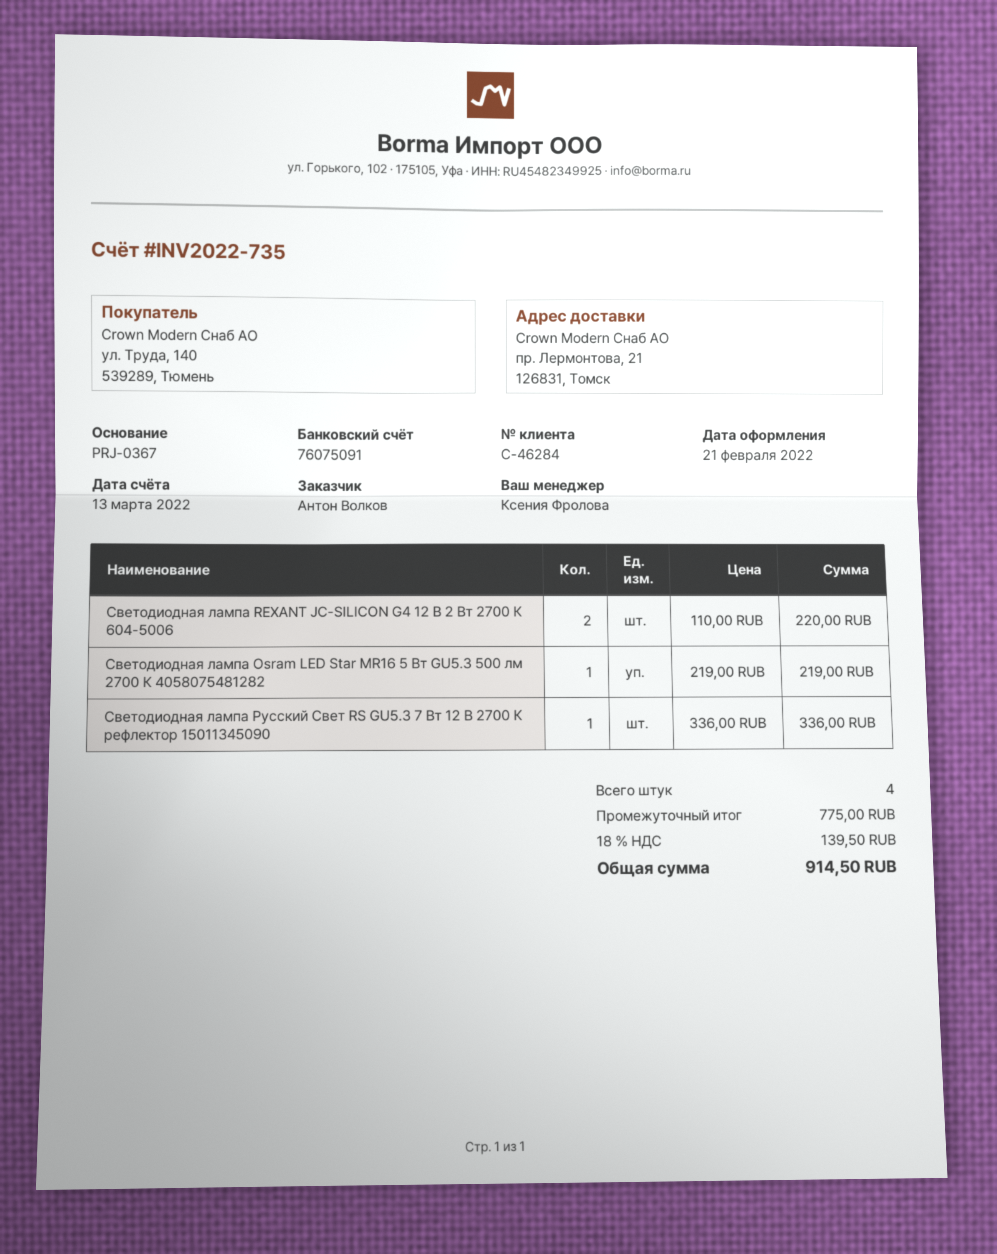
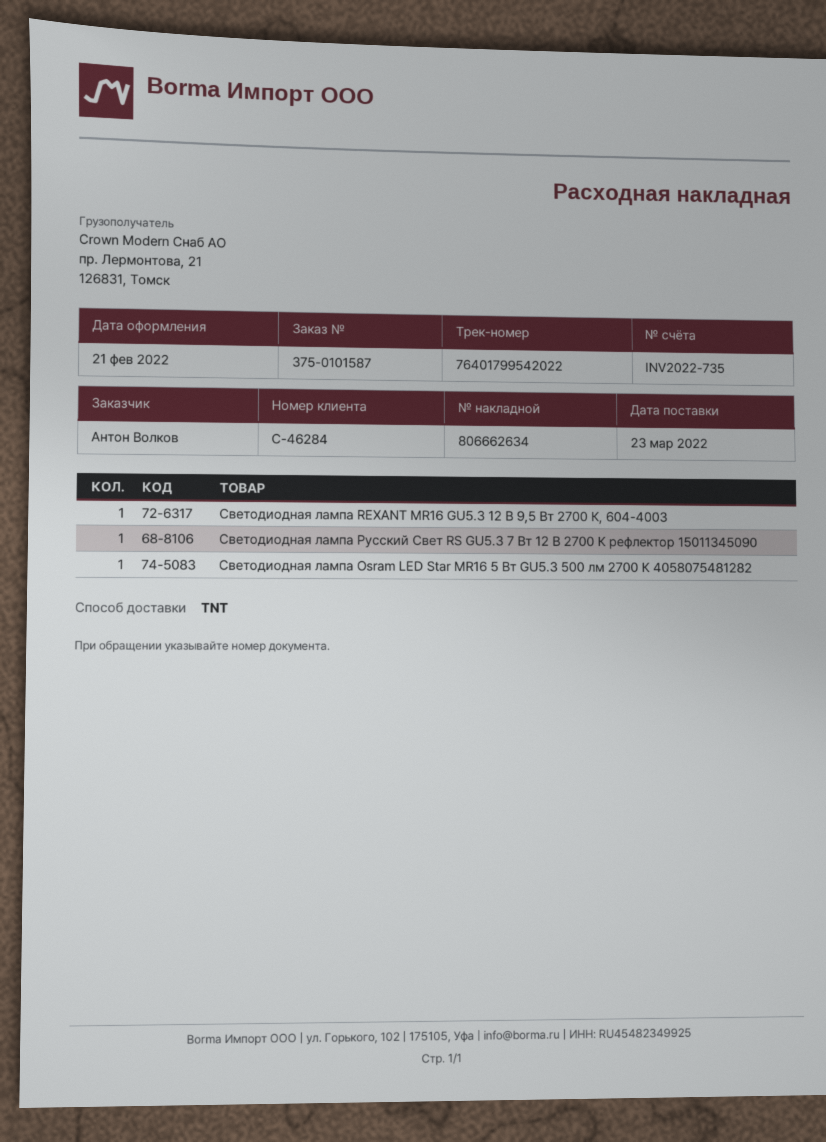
Светодиодная лампа REXANT JC-SILICON G4 12 В 2 Вт 2700 К 604-5006: 2 -> none
Светодиодная лампа REXANT MR16 GU5.3 12 В 9,5 Вт 2700 К, 604-4003: none -> 1

